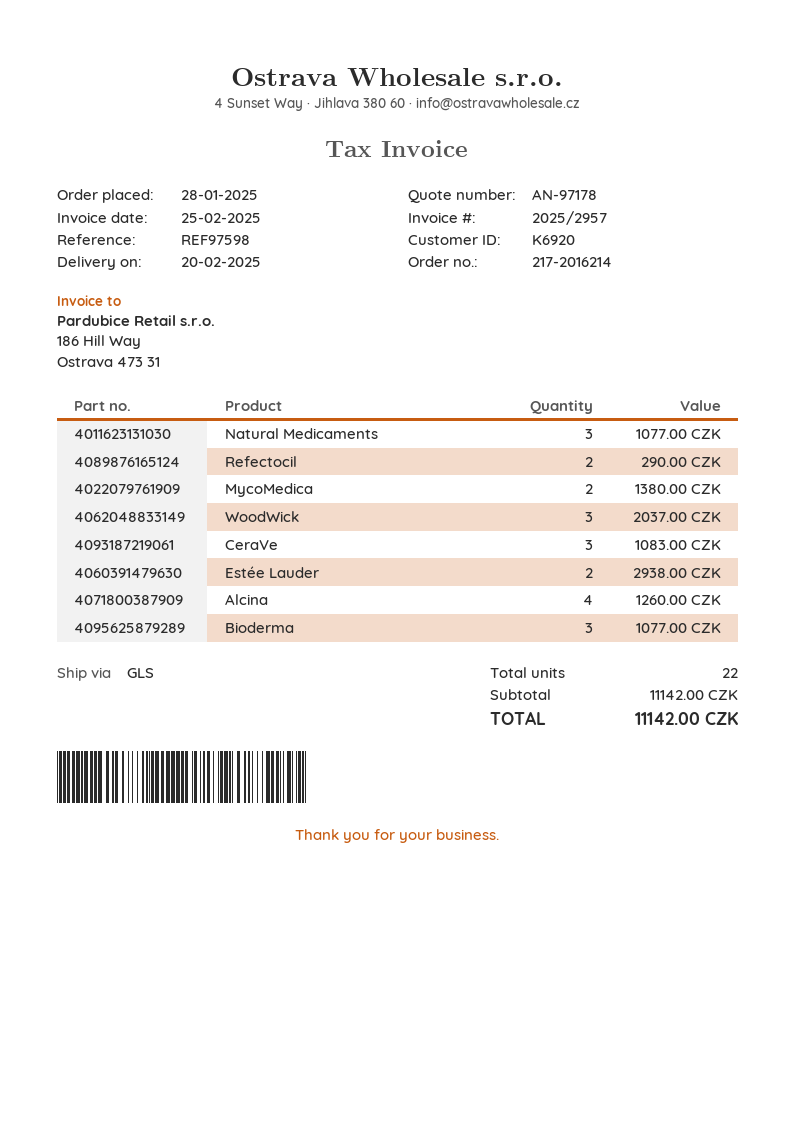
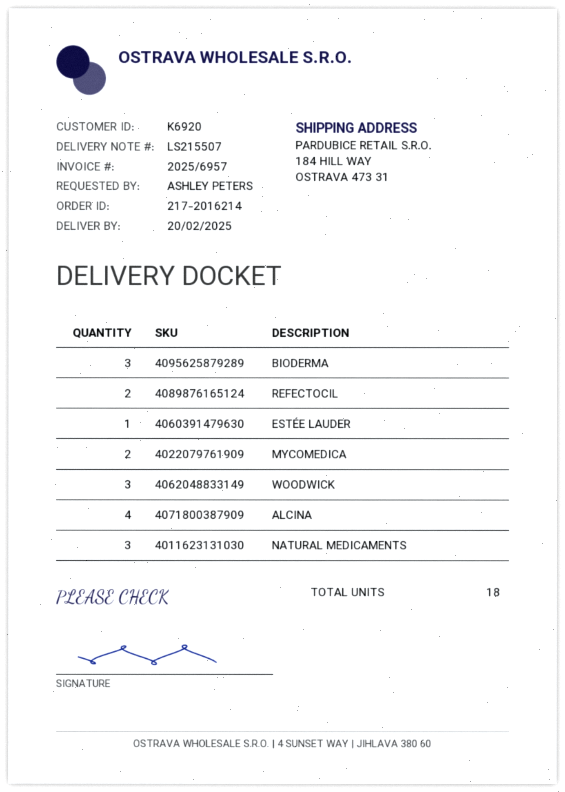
invoice number: 2025/2957 -> 2025/6957
CeraVe: 3 -> none
Estée Lauder: 2 -> 1
total quantity: 22 -> 18

